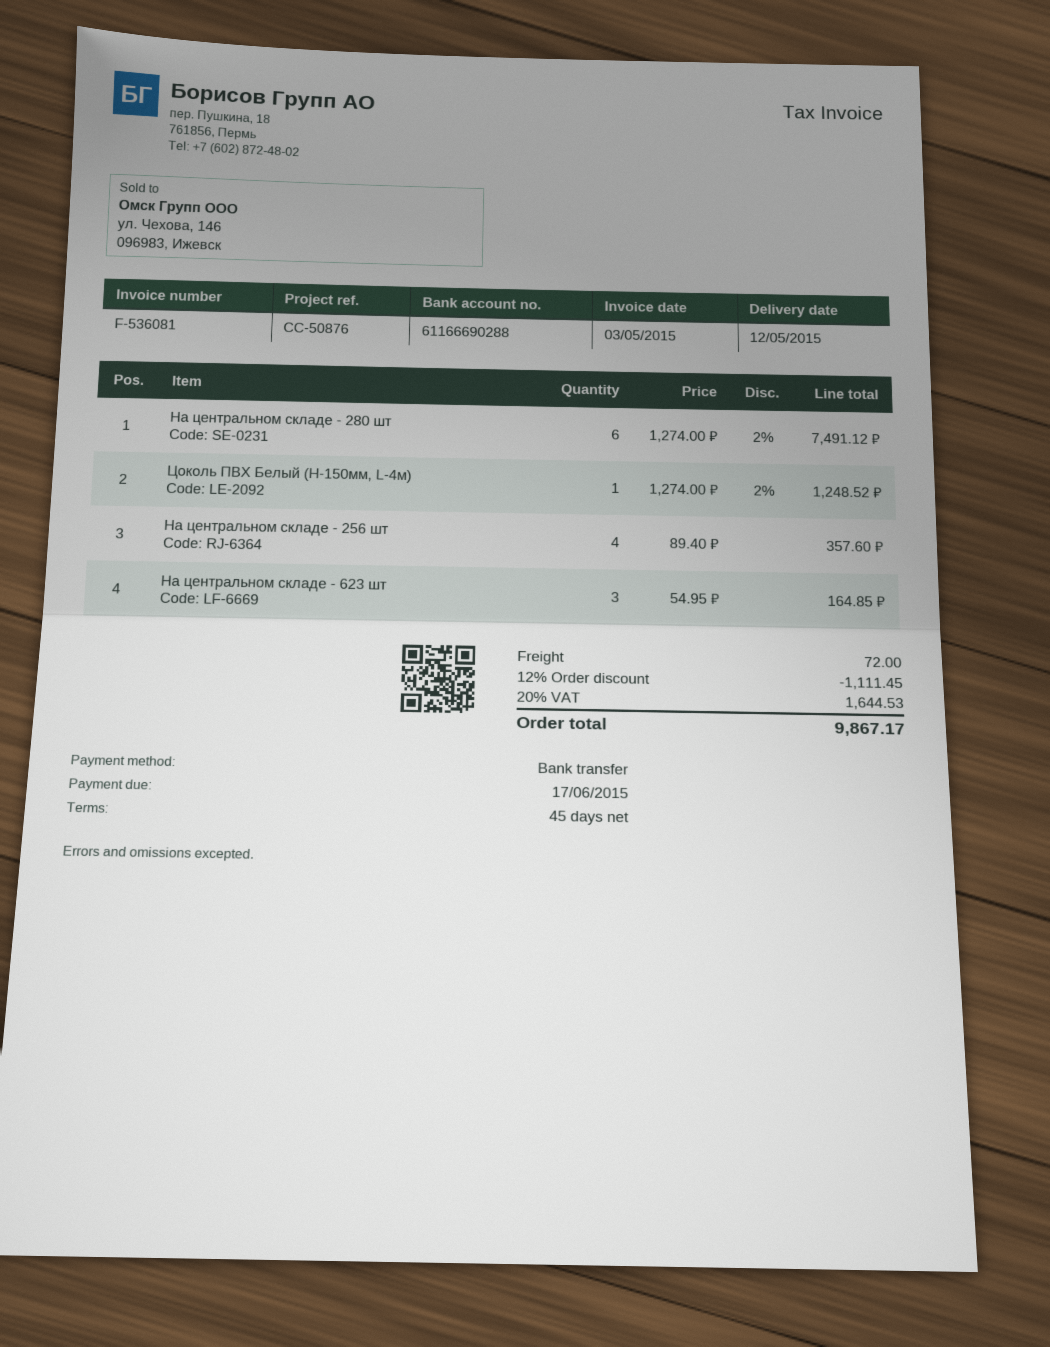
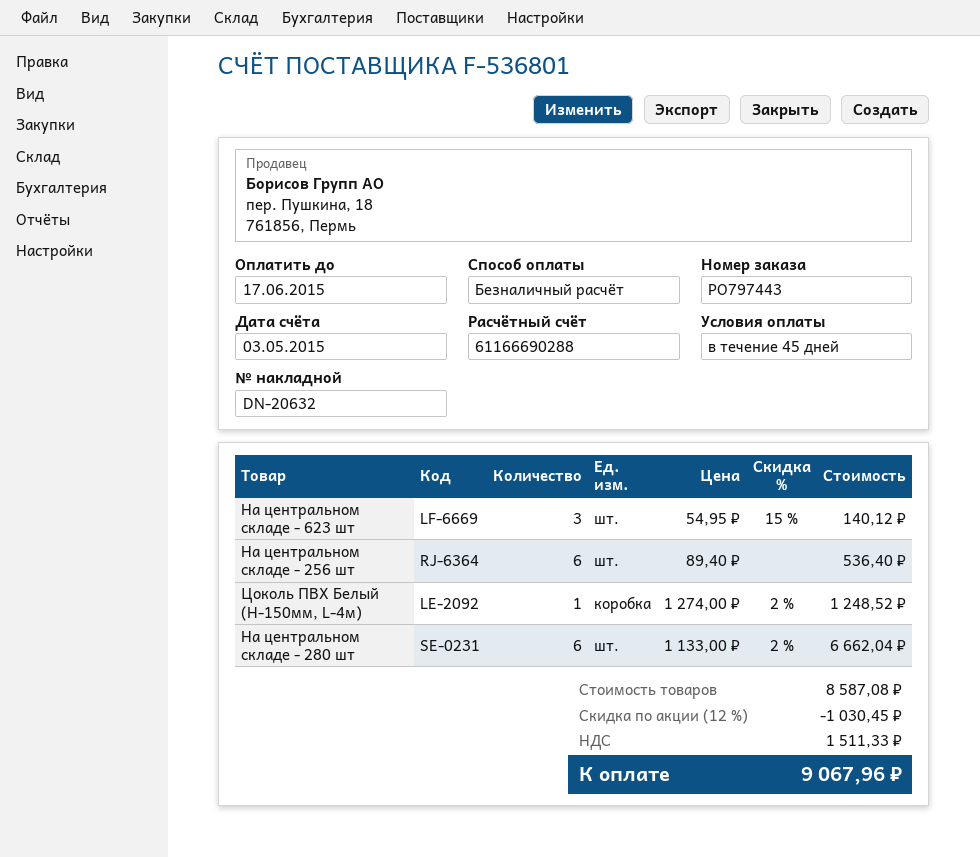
invoice number: F-536081 -> F-536801
На центральном складе - 280 шт: 6 x 1274.00 - 2% = 7491.12 -> 6 x 1133.00 - 2% = 6662.04
На центральном складе - 256 шт: 4 x 89.40 = 357.60 -> 6 x 89.40 = 536.40
На центральном складе - 623 шт: 3 x 54.95 = 164.85 -> 3 x 54.95 - 15% = 140.12
discount: 12% = 1111.45 -> 12% = 1030.45
shipping: 72.00 -> none
tax: 1644.53 -> 1511.33
total: 9867.17 -> 9067.96

